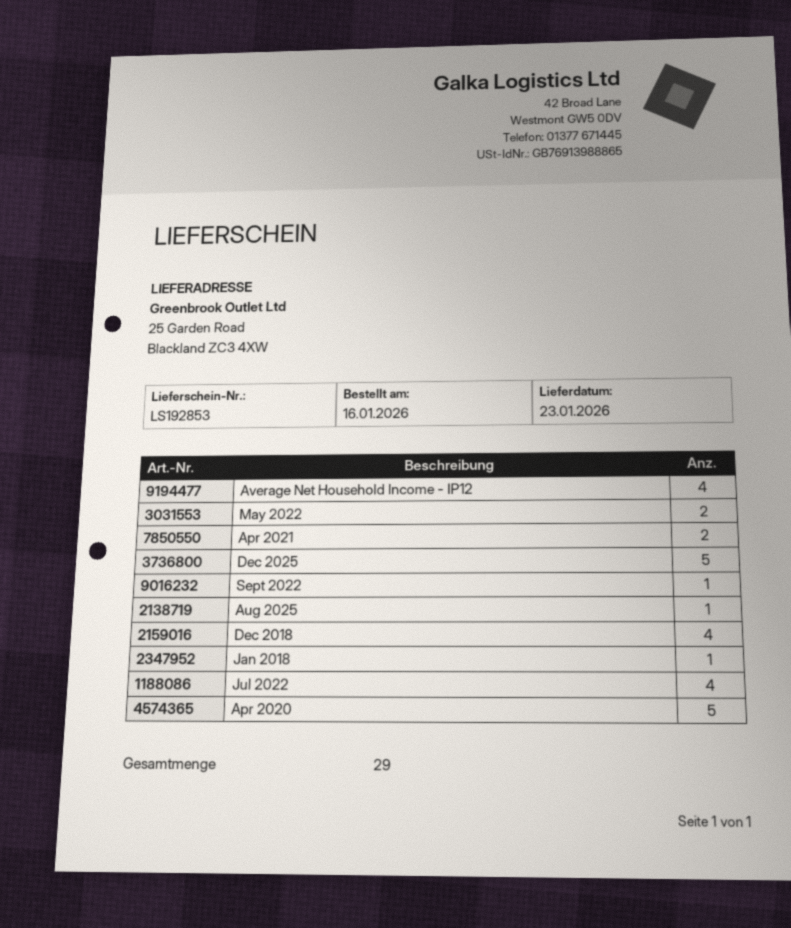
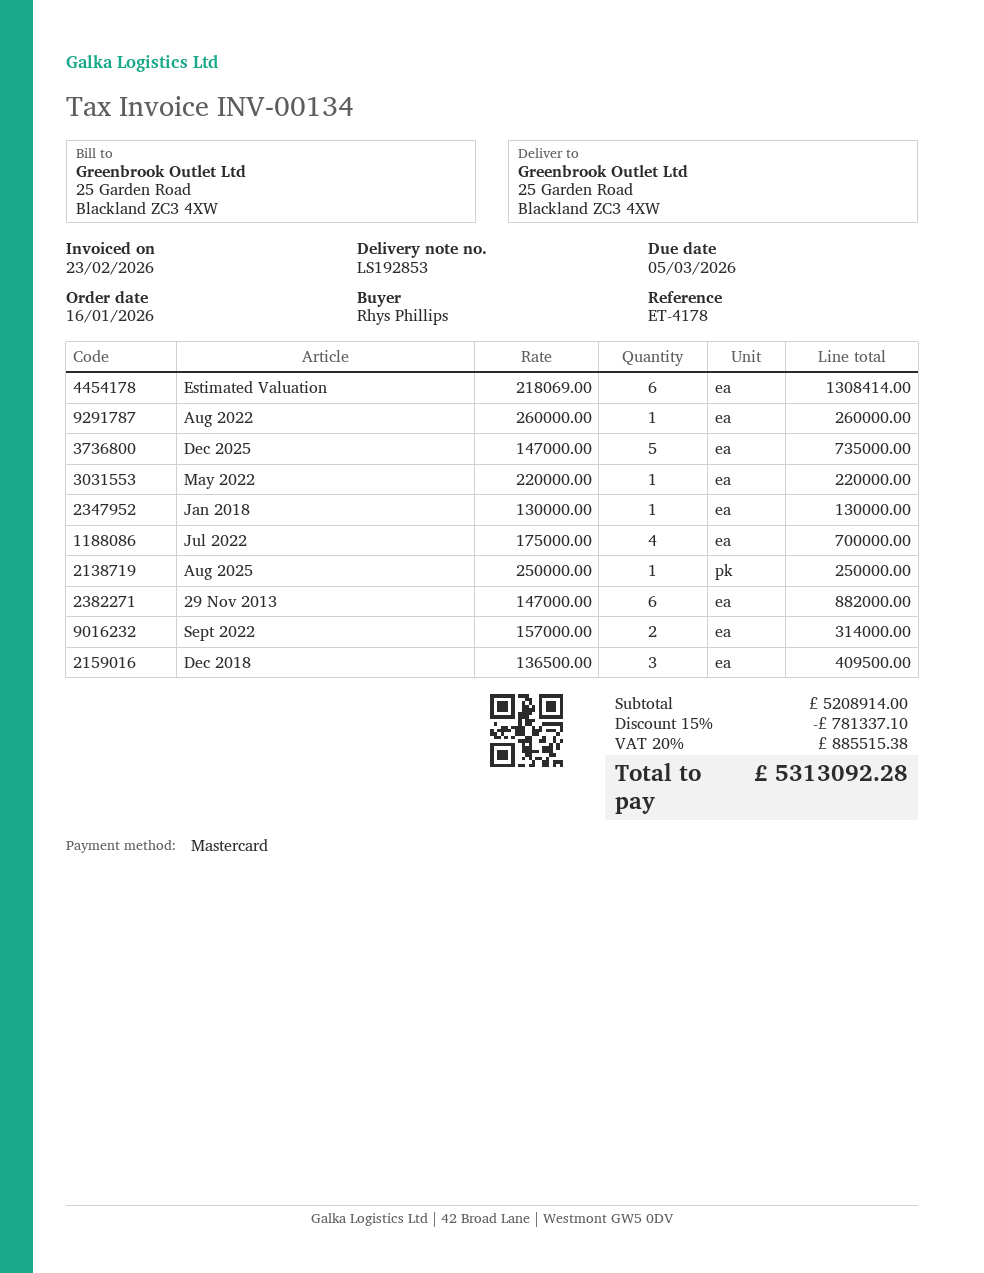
Average Net Household Income - IP12: 4 -> none
May 2022: 2 -> 1
Apr 2021: 2 -> none
Sept 2022: 1 -> 2
Dec 2018: 4 -> 3
Apr 2020: 5 -> none
Estimated Valuation: none -> 6
Aug 2022: none -> 1
29 Nov 2013: none -> 6

